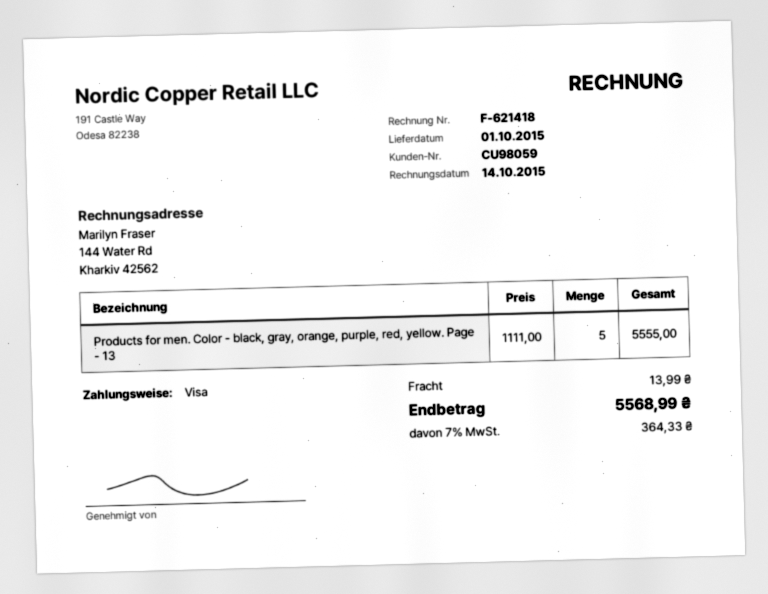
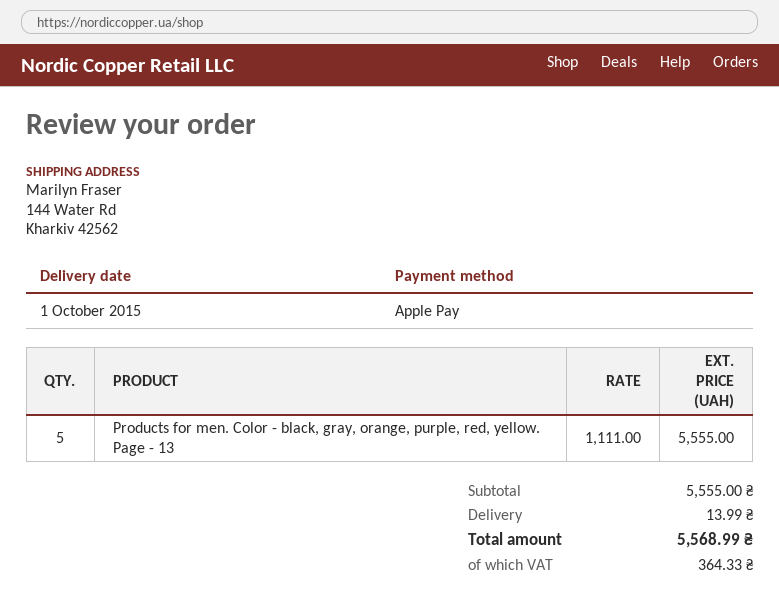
payment method: Visa -> Apple Pay

